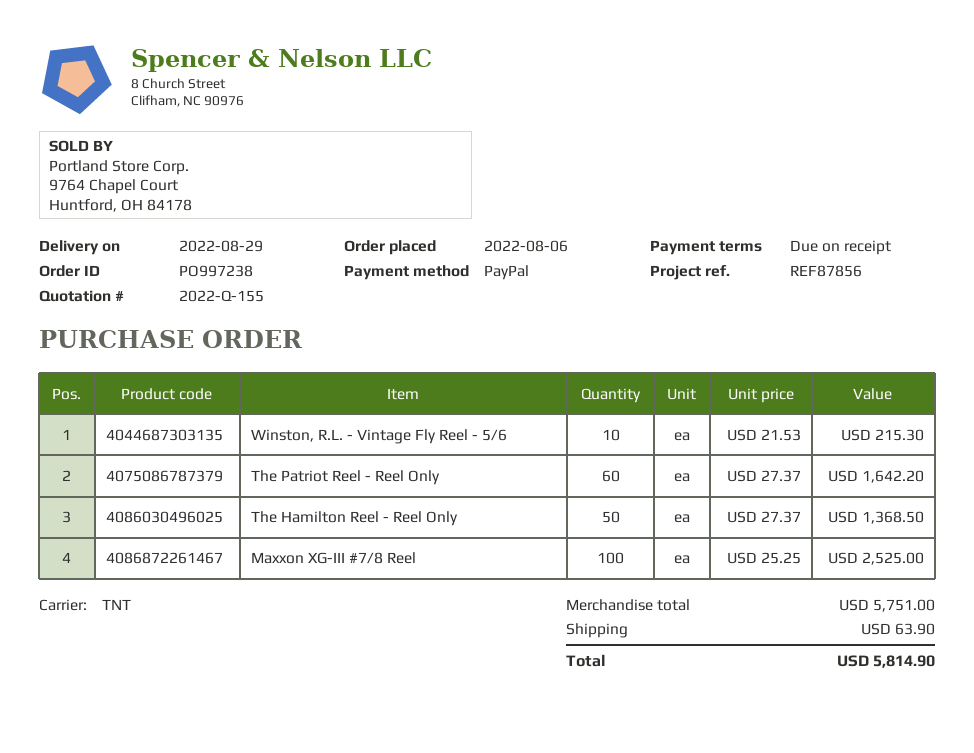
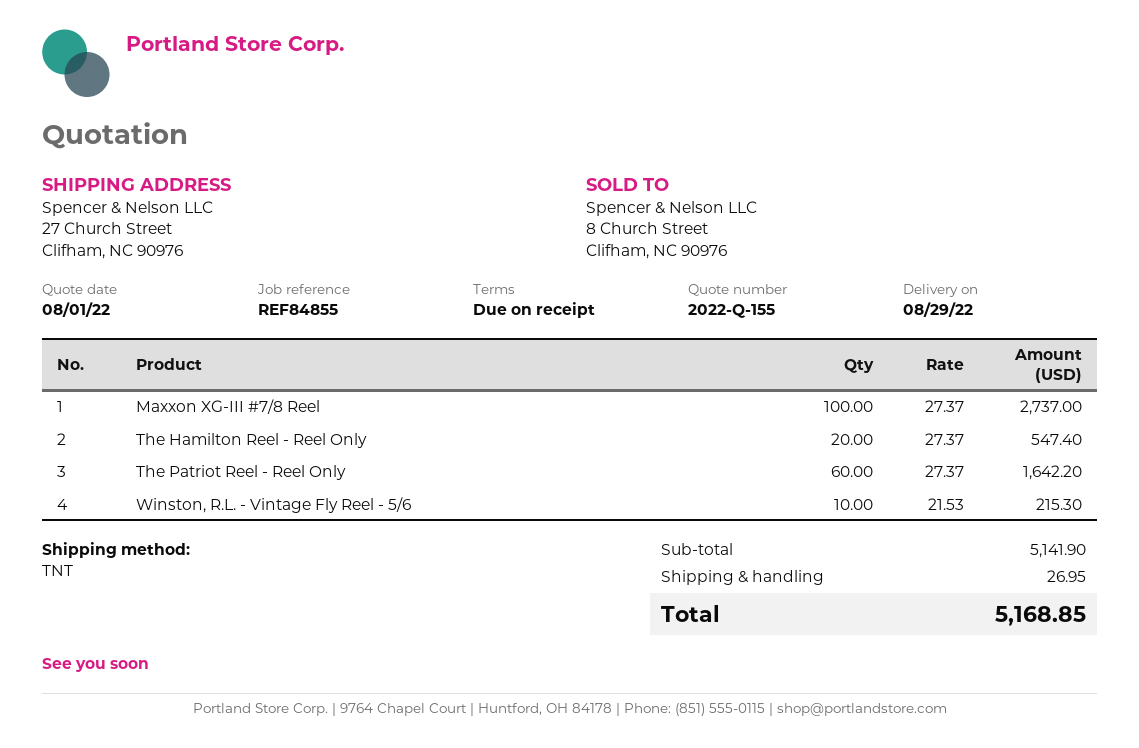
reference: REF87856 -> REF84855
The Hamilton Reel - Reel Only: 50 x 27.37 = 1368.50 -> 20 x 27.37 = 547.40
Maxxon XG-III #7/8 Reel: 100 x 25.25 = 2525.00 -> 100 x 27.37 = 2737.00
subtotal: 5751.00 -> 5141.90
shipping: 63.90 -> 26.95
total: 5814.90 -> 5168.85

